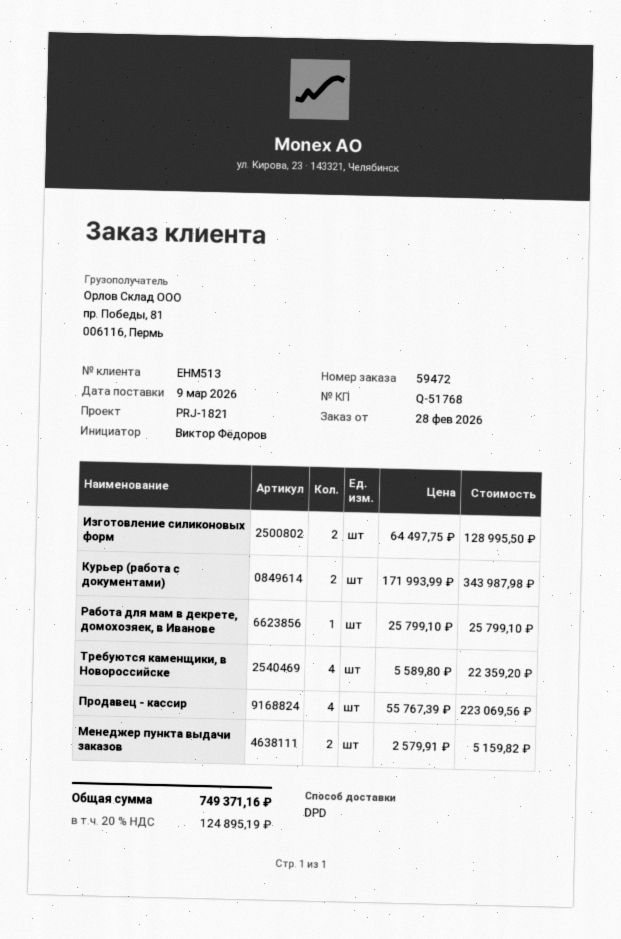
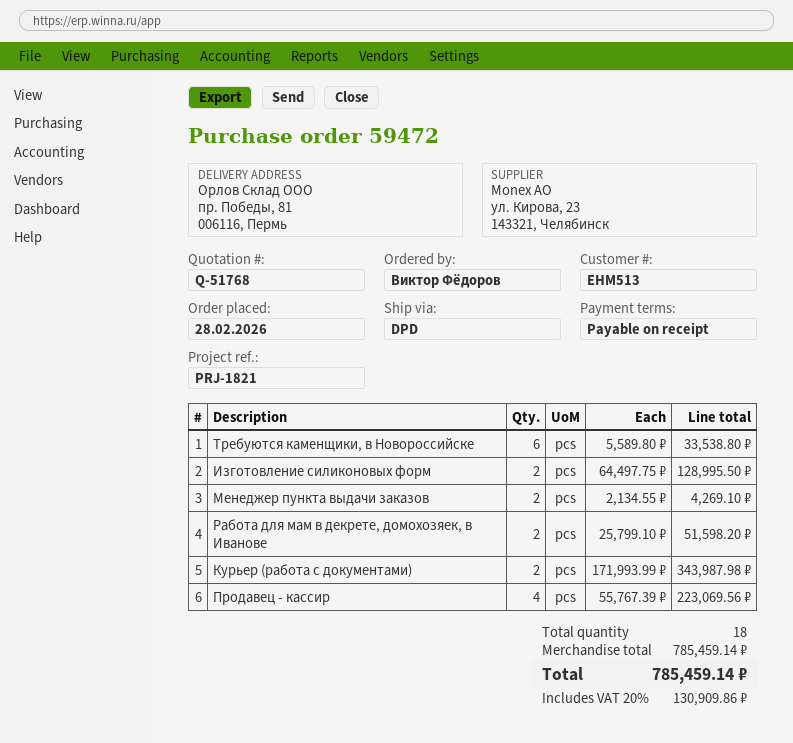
Работа для мам в декрете, домохозяек, в Иванове: 1 x 25799.10 = 25799.10 -> 2 x 25799.10 = 51598.20
Требуются каменщики, в Новороссийске: 4 x 5589.80 = 22359.20 -> 6 x 5589.80 = 33538.80
Менеджер пункта выдачи заказов: 2 x 2579.91 = 5159.82 -> 2 x 2134.55 = 4269.10
tax: 20% = 124895.19 -> 20% = 130909.86
total: 749371.16 -> 785459.14

